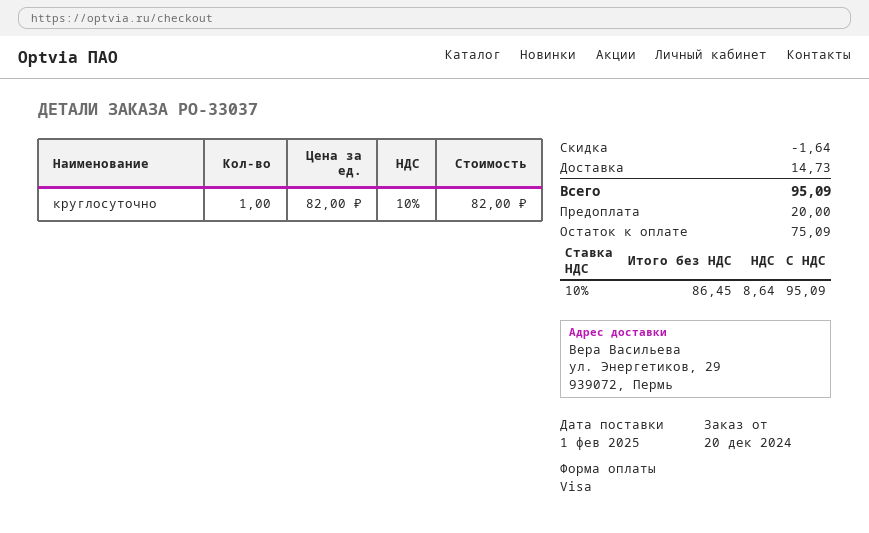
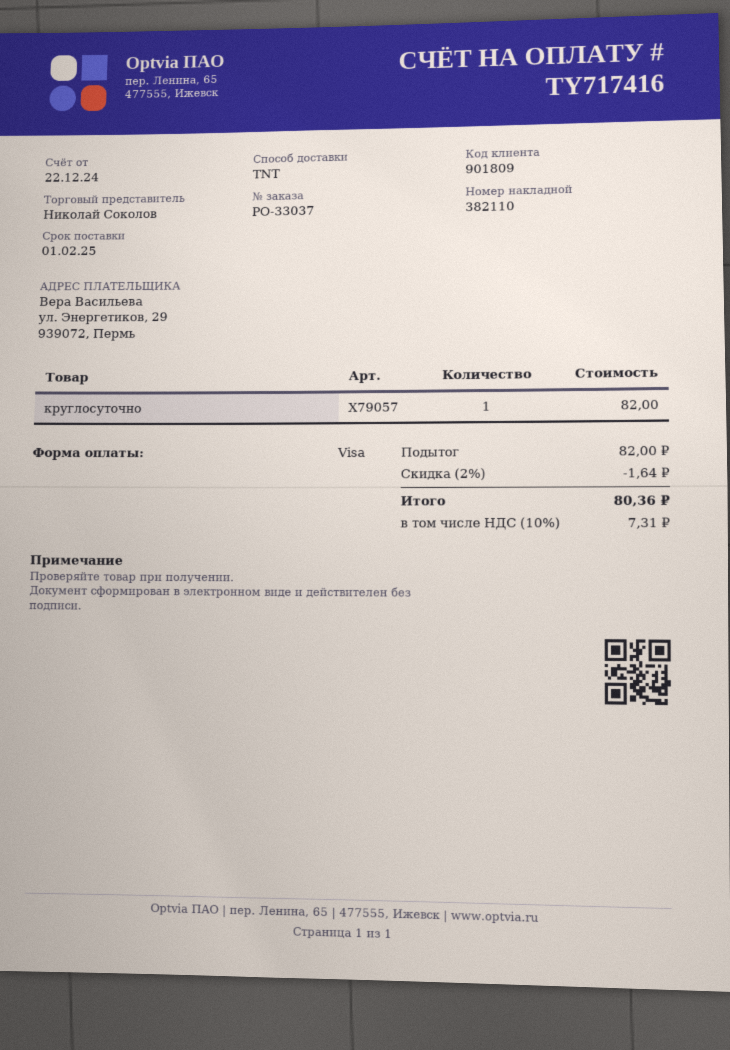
shipping: 14.73 -> none
tax: 10% = 8.64 -> 10% = 7.31
total: 95.09 -> 80.36

